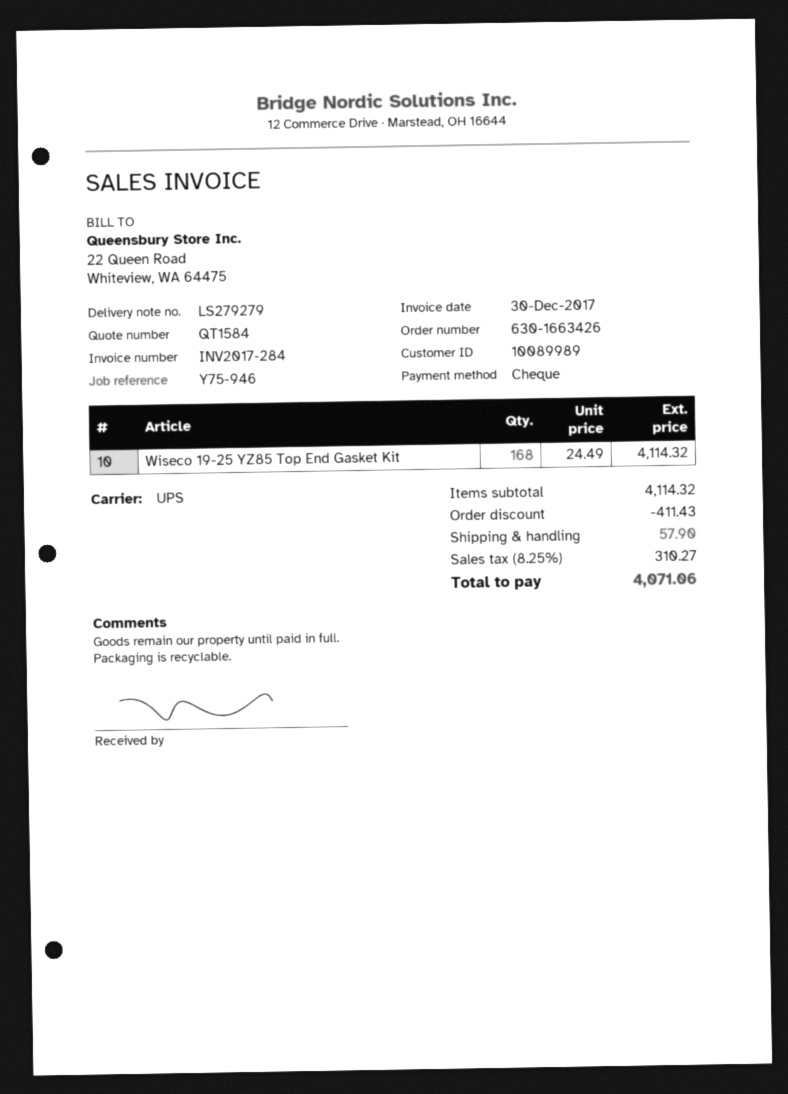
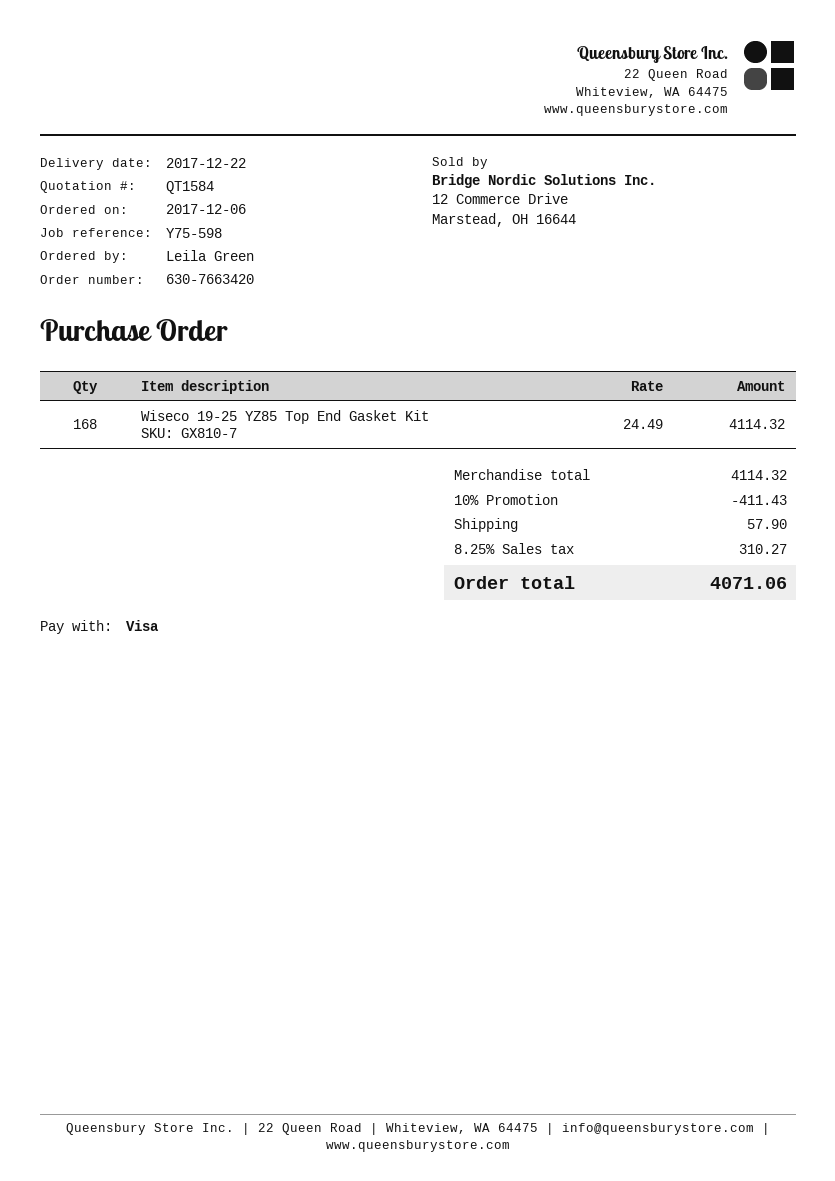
order number: 630-1663426 -> 630-7663420
reference: Y75-946 -> Y75-598
payment method: cheque -> Visa

